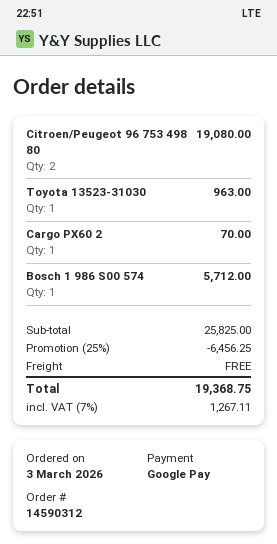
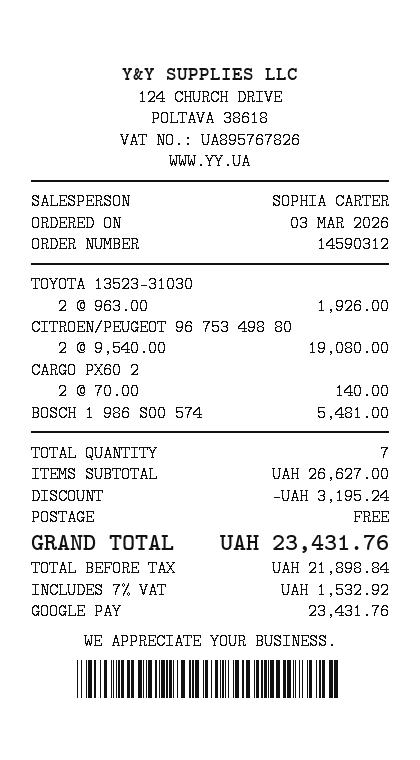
Toyota 13523-31030: 1 for 963.00 -> 2 for 1926.00
Cargo PX60 2: 1 for 70.00 -> 2 for 140.00
Bosch 1 986 S00 574: 1 for 5712.00 -> 1 for 5481.00
subtotal: 25825.00 -> 26627.00
discount: 6456.25 -> 3195.24
tax: 7% = 1267.11 -> 7% = 1532.92
total: 19368.75 -> 23431.76

